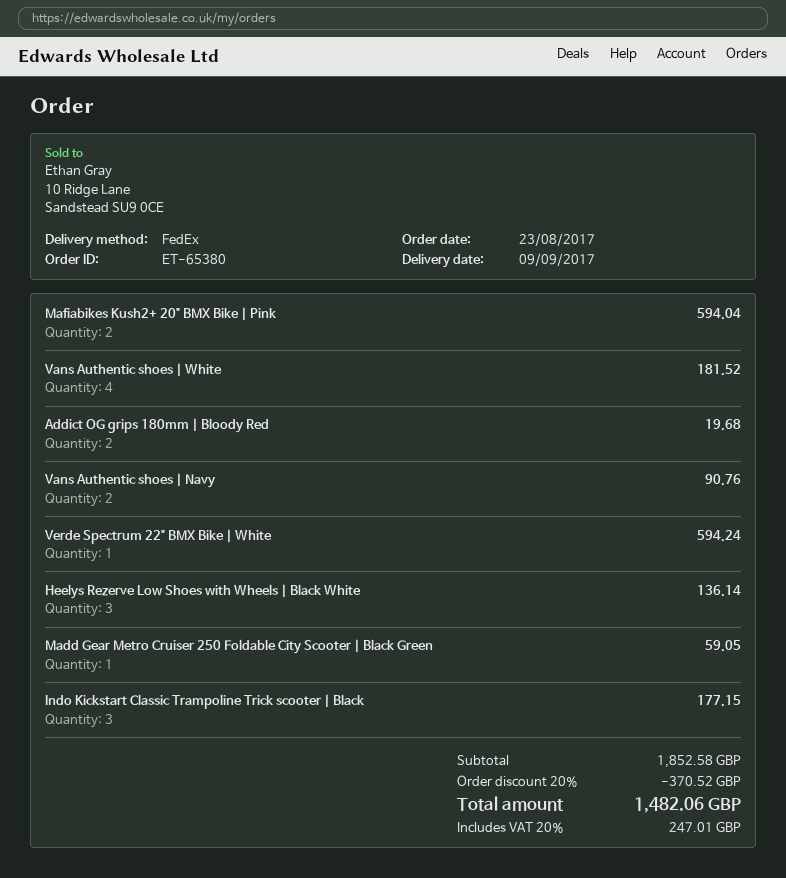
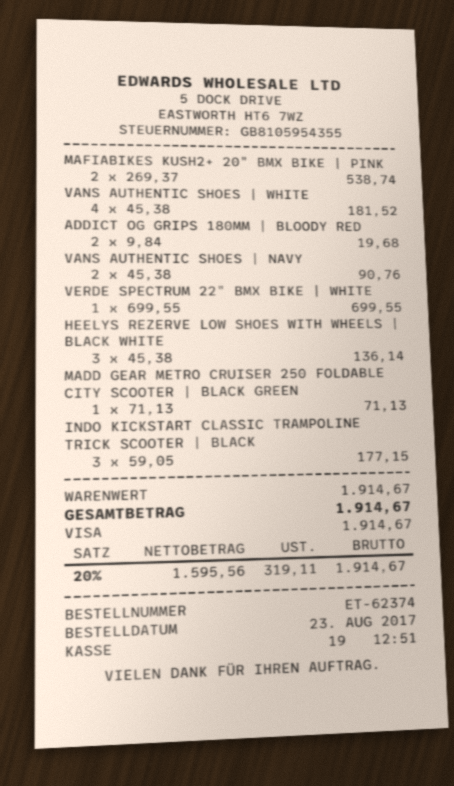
order number: ET-65380 -> ET-62374
Mafiabikes Kush2+ 20" BMX Bike | Pink: 2 for 594.04 -> 2 for 538.74
Verde Spectrum 22" BMX Bike | White: 1 for 594.24 -> 1 for 699.55
Madd Gear Metro Cruiser 250 Foldable City Scooter | Black Green: 1 for 59.05 -> 1 for 71.13
subtotal: 1852.58 -> 1914.67
discount: 20% = 370.52 -> none
tax: 20% = 247.01 -> 20% = 319.11
total: 1482.06 -> 1914.67

